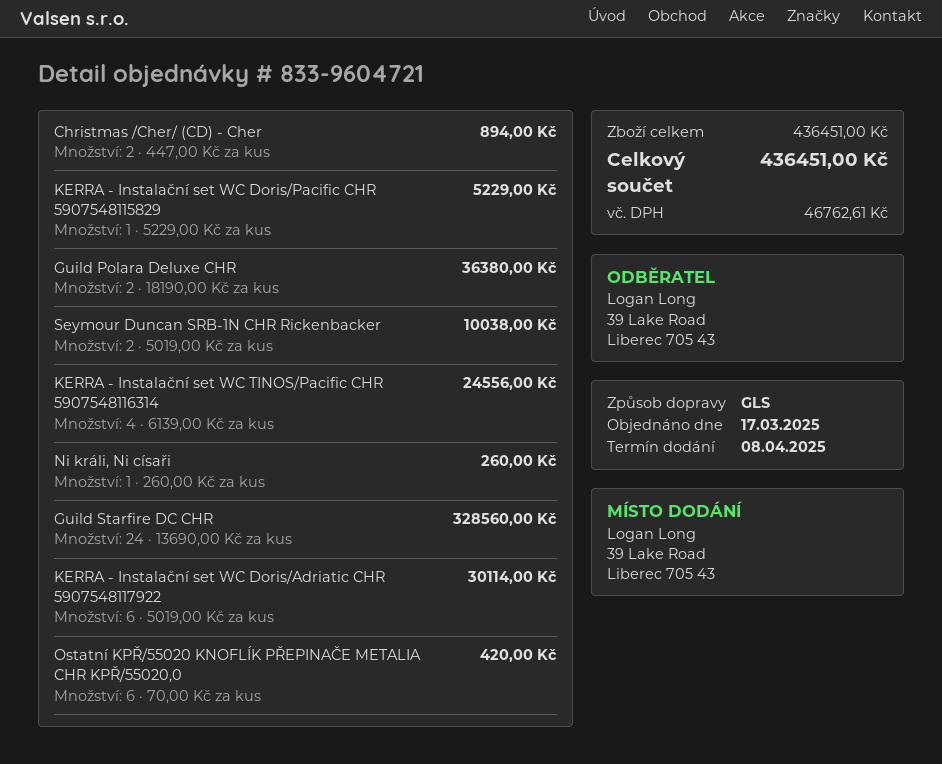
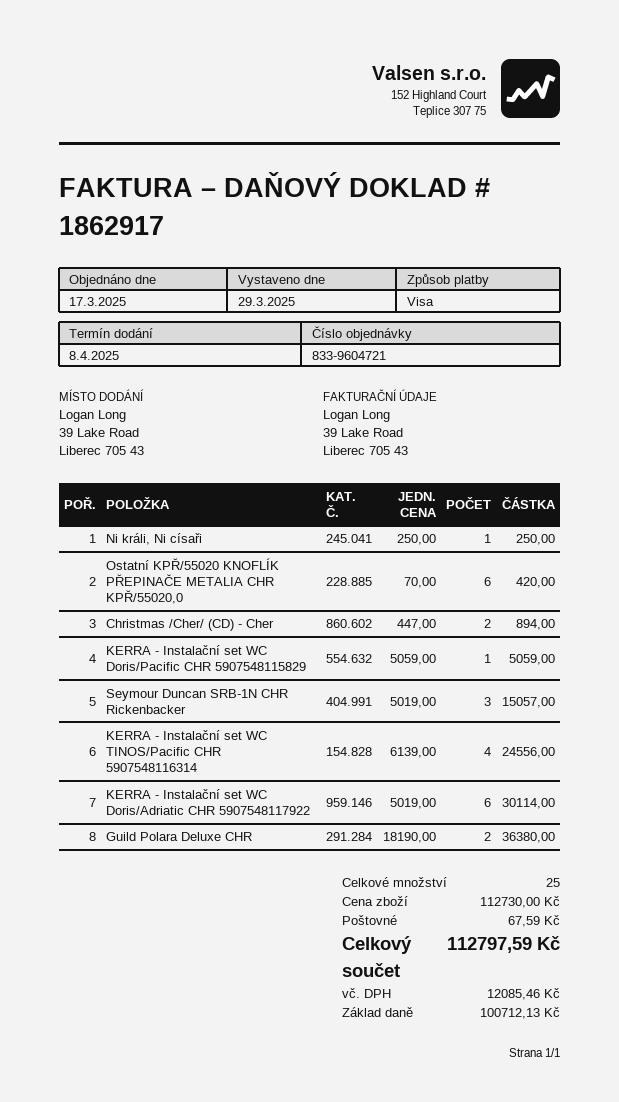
KERRA - Instalační set WC Doris/Pacific CHR 5907548115829: 1 x 5229.00 = 5229.00 -> 1 x 5059.00 = 5059.00
Seymour Duncan SRB-1N CHR Rickenbacker: 2 x 5019.00 = 10038.00 -> 3 x 5019.00 = 15057.00
Ni králi, Ni císaři: 1 x 260.00 = 260.00 -> 1 x 250.00 = 250.00
Guild Starfire DC CHR: 24 x 13690.00 = 328560.00 -> none
subtotal: 436451.00 -> 112730.00
shipping: none -> 67.59
tax: 46762.61 -> 12085.46
total: 436451.00 -> 112797.59

